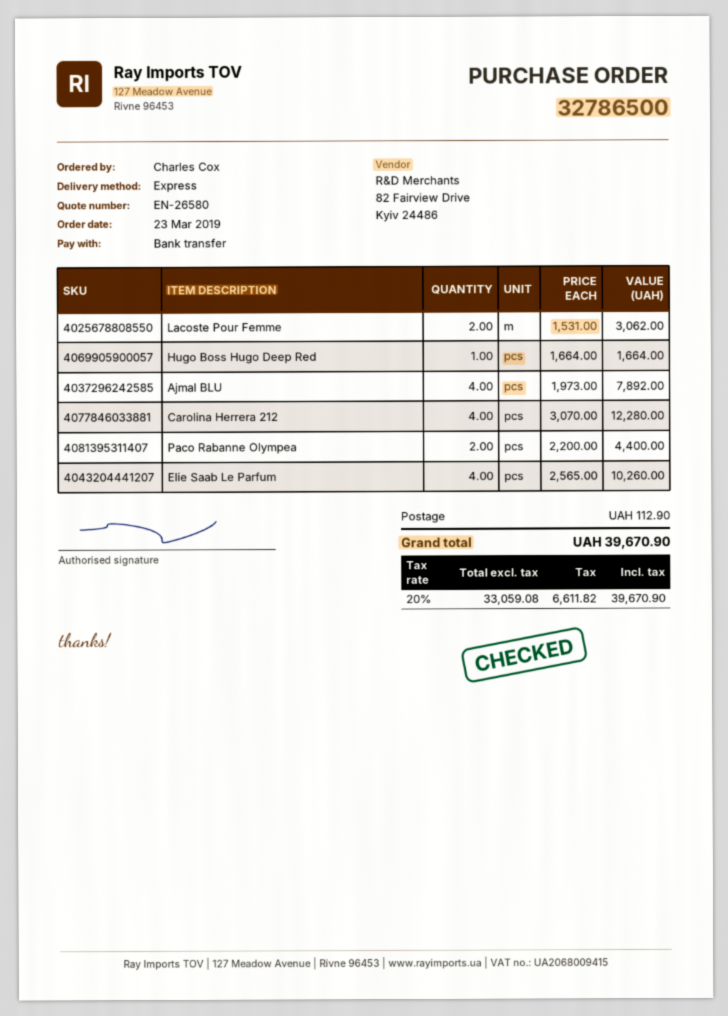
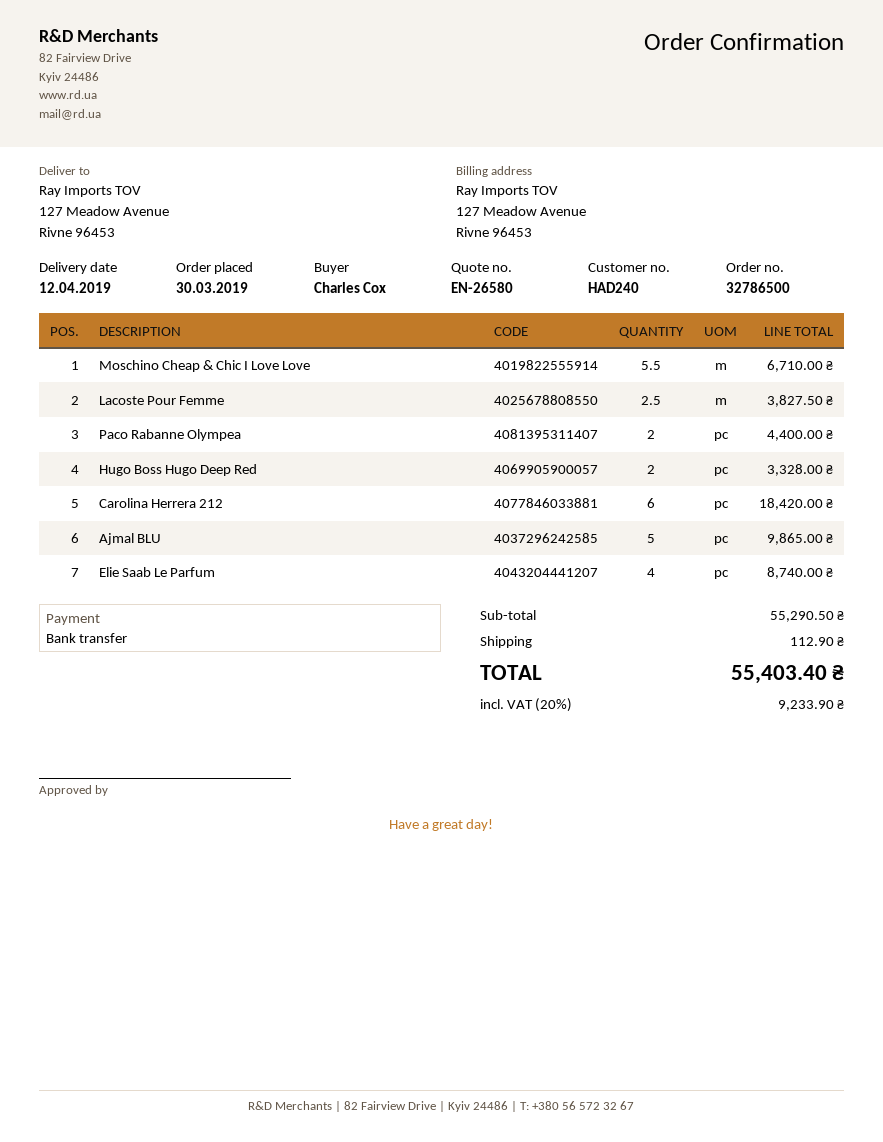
order date: 2019-03-23 -> 2019-03-30
Lacoste Pour Femme: 2 for 3062.00 -> 2.5 for 3827.50
Hugo Boss Hugo Deep Red: 1 for 1664.00 -> 2 for 3328.00
Ajmal BLU: 4 for 7892.00 -> 5 for 9865.00
Carolina Herrera 212: 4 for 12280.00 -> 6 for 18420.00
Elie Saab Le Parfum: 4 for 10260.00 -> 4 for 8740.00
Moschino Cheap & Chic I Love Love: none -> 5.5 for 6710.00
tax: 20% = 6611.82 -> 20% = 9233.90
total: 39670.90 -> 55403.40

